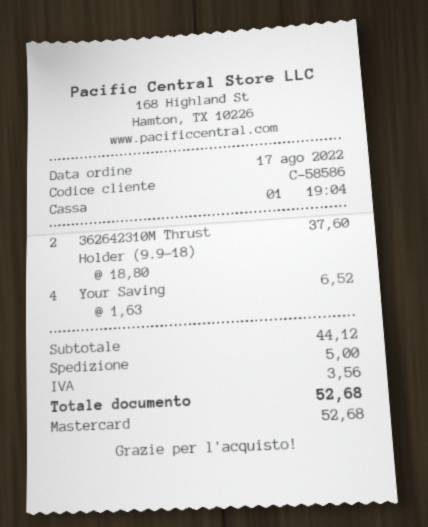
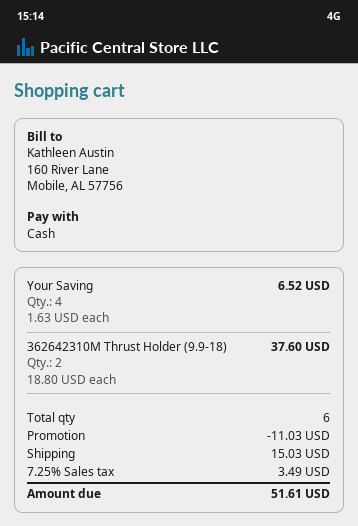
payment method: Mastercard -> cash
discount: none -> 11.03
shipping: 5.00 -> 15.03
tax: 3.56 -> 3.49
total: 52.68 -> 51.61

